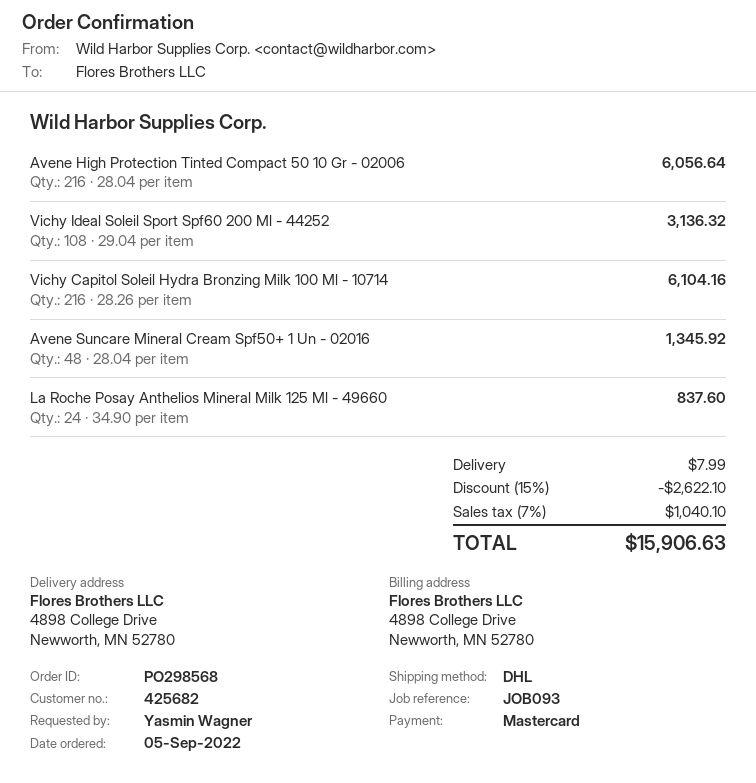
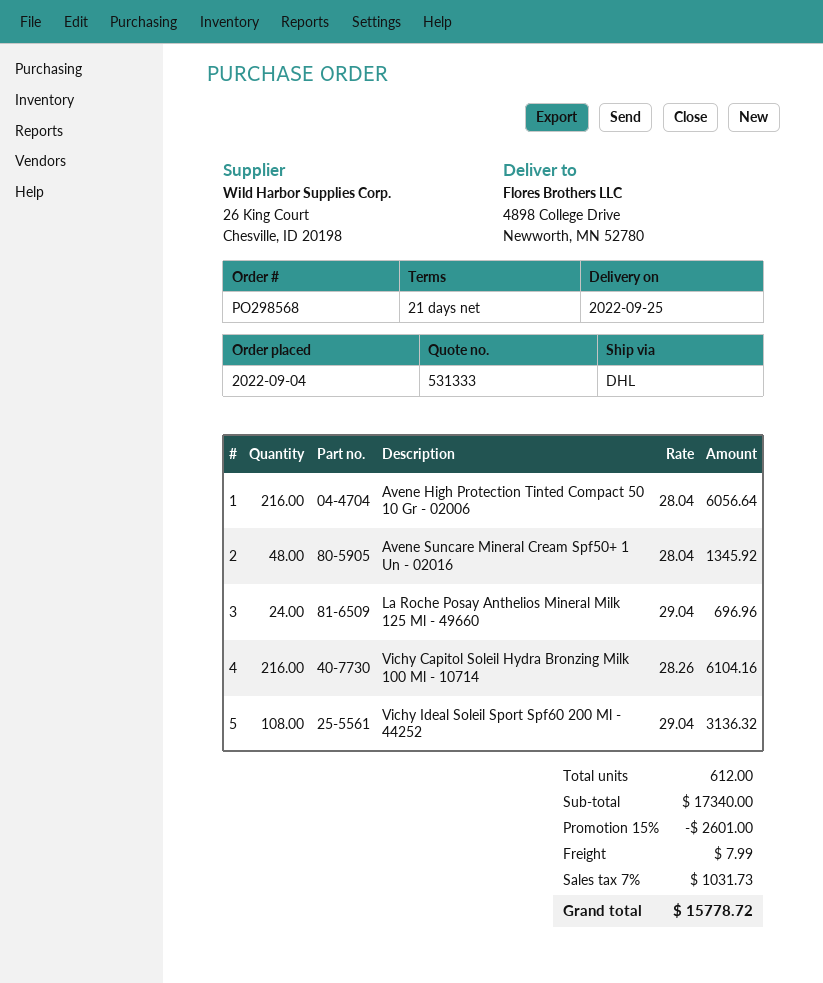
order date: 2022-09-05 -> 2022-09-04
La Roche Posay Anthelios Mineral Milk 125 Ml - 49660: 24 x 34.90 = 837.60 -> 24 x 29.04 = 696.96
discount: 15% = 2622.10 -> 15% = 2601.00
tax: 7% = 1040.10 -> 7% = 1031.73
total: 15906.63 -> 15778.72

